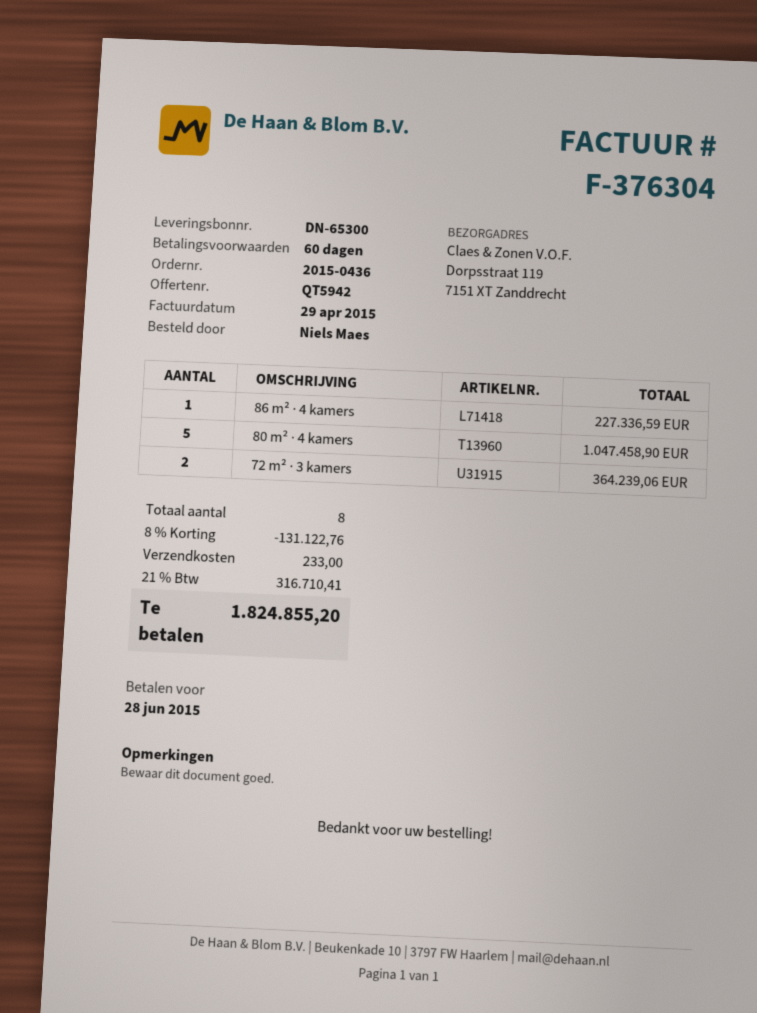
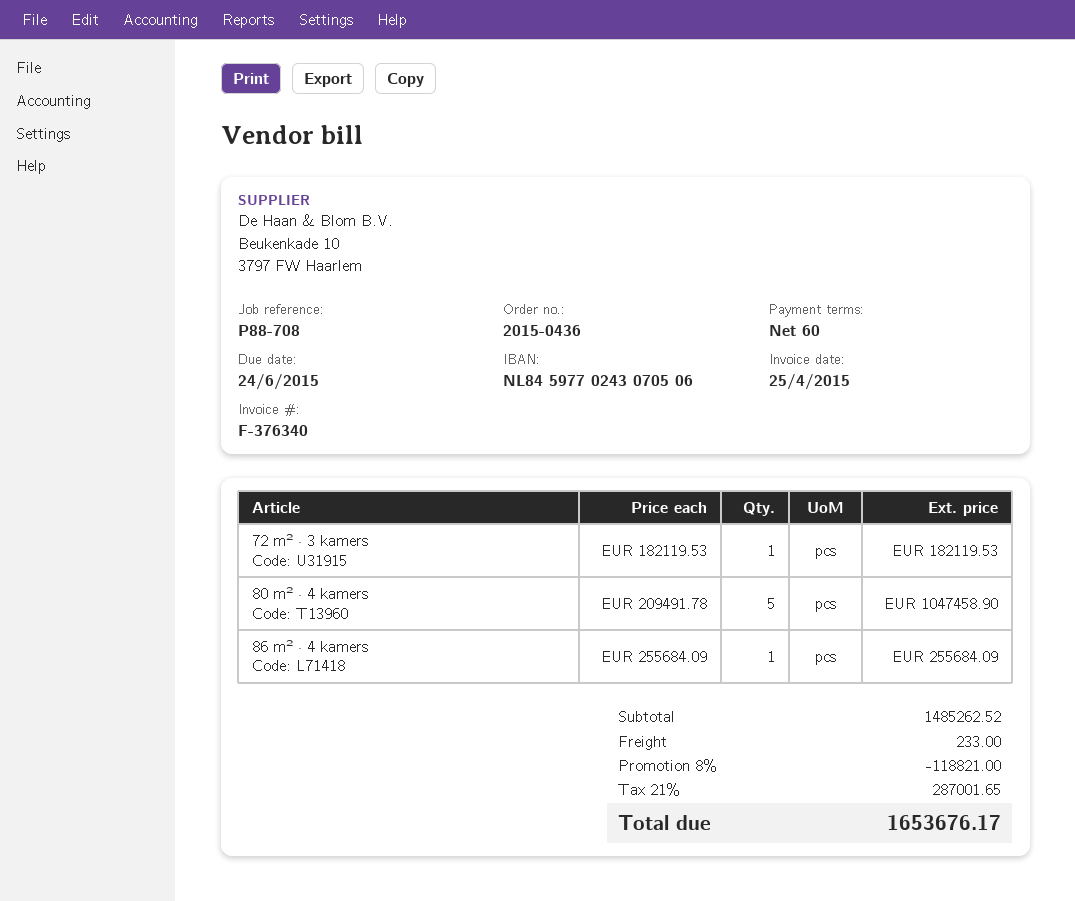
invoice number: F-376304 -> F-376340
invoice date: 2015-04-29 -> 2015-04-25
due date: 2015-06-28 -> 2015-06-24
86 m² · 4 kamers: 1 for 227336.59 -> 1 for 255684.09
72 m² · 3 kamers: 2 for 364239.06 -> 1 for 182119.53
discount: 8% = 131122.76 -> 8% = 118821.00
tax: 21% = 316710.41 -> 21% = 287001.65
total: 1824855.20 -> 1653676.17

